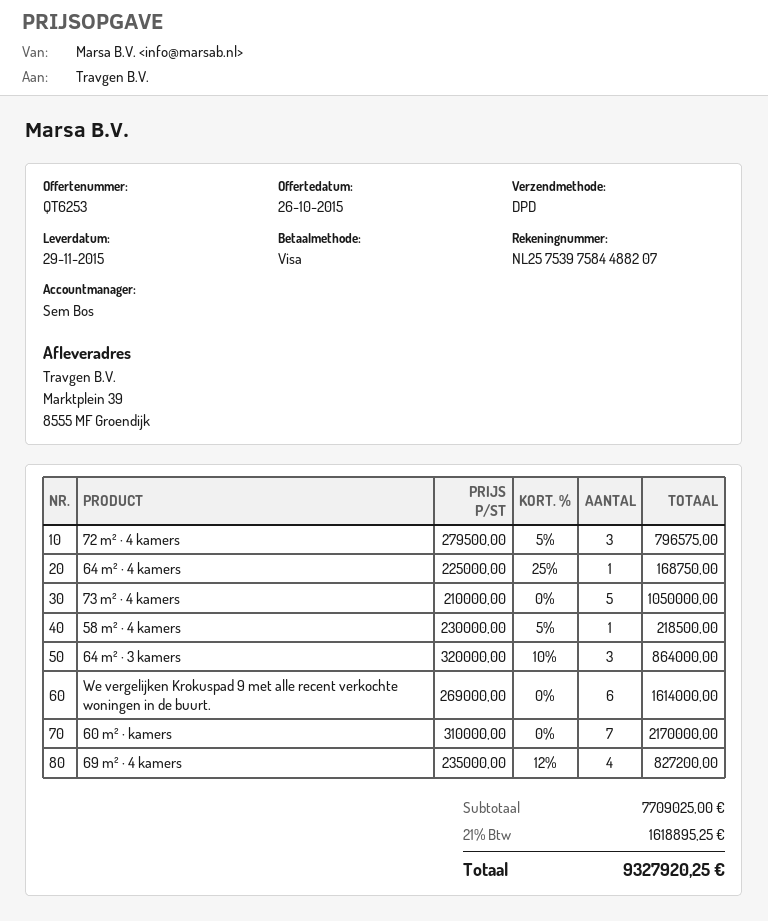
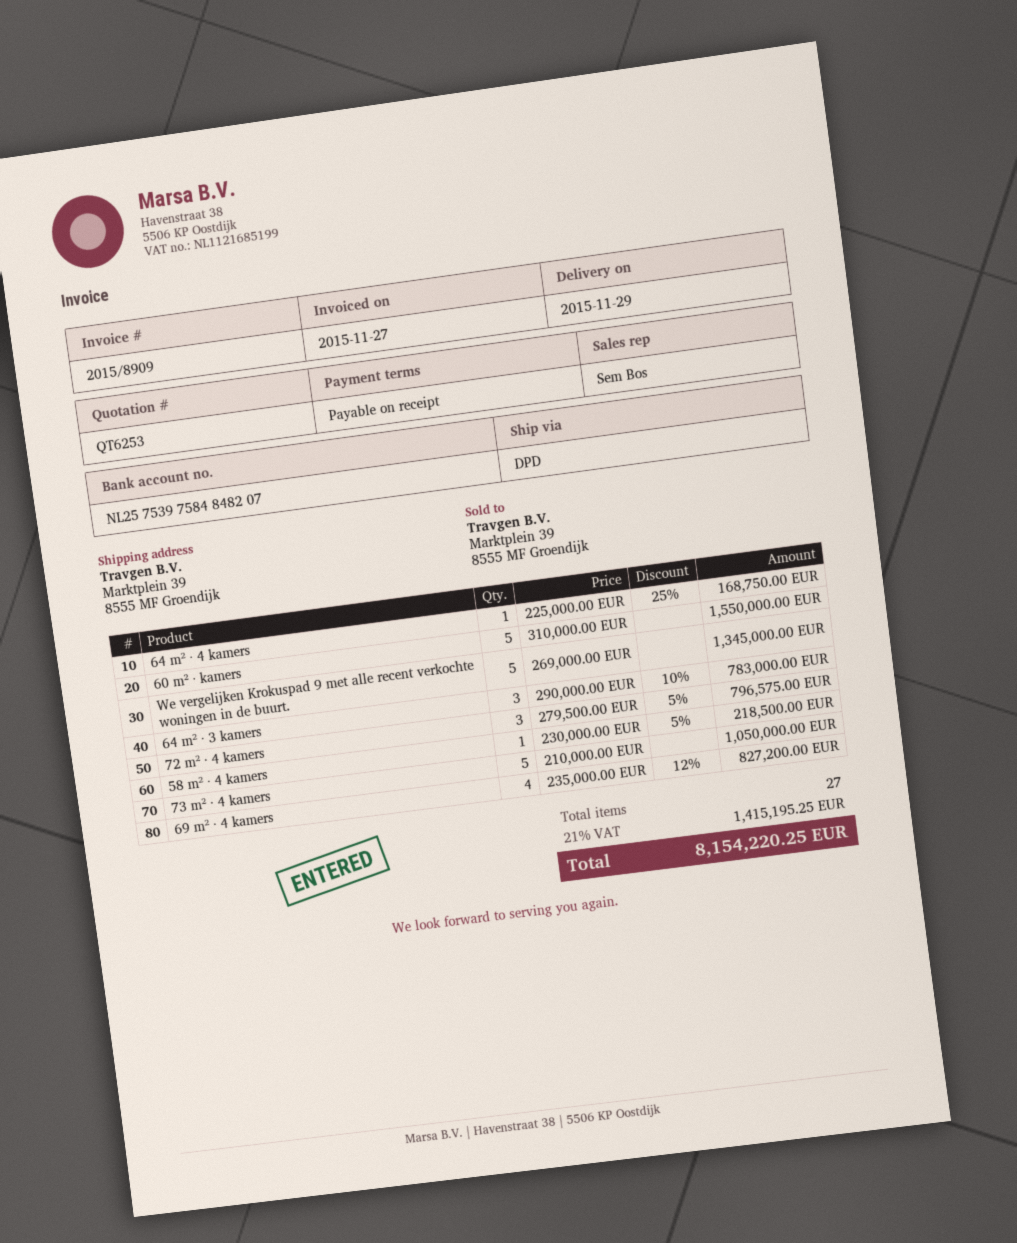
bank account: NL2575397584488207 -> NL2575397584848207
64 m² · 3 kamers: 3 x 320000.00 - 10% = 864000.00 -> 3 x 290000.00 - 10% = 783000.00
We vergelijken Krokuspad 9 met alle recent verkochte woningen in de buurt.: 6 x 269000.00 = 1614000.00 -> 5 x 269000.00 = 1345000.00
60 m² · kamers: 7 x 310000.00 = 2170000.00 -> 5 x 310000.00 = 1550000.00
tax: 21% = 1618895.25 -> 21% = 1415195.25
total: 9327920.25 -> 8154220.25

